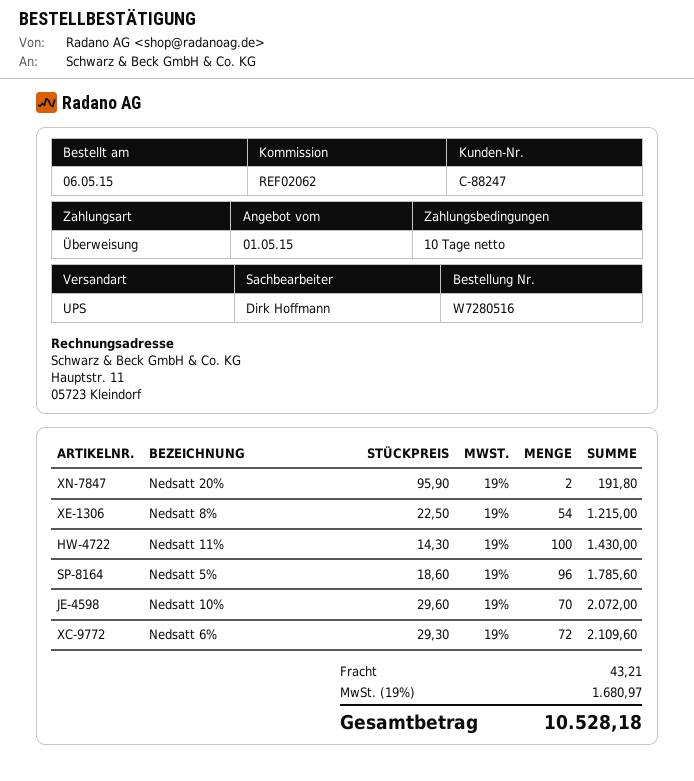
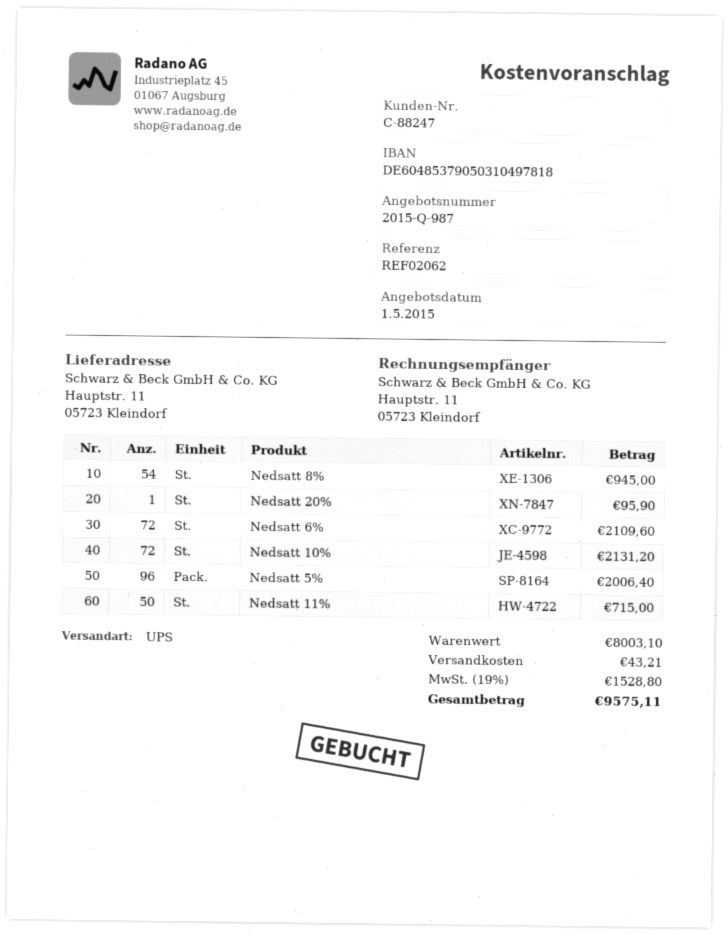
Nedsatt 20%: 2 for 191.80 -> 1 for 95.90
Nedsatt 8%: 54 for 1215.00 -> 54 for 945.00
Nedsatt 11%: 100 for 1430.00 -> 50 for 715.00
Nedsatt 5%: 96 for 1785.60 -> 96 for 2006.40
Nedsatt 10%: 70 for 2072.00 -> 72 for 2131.20
tax: 19% = 1680.97 -> 19% = 1528.80
total: 10528.18 -> 9575.11

